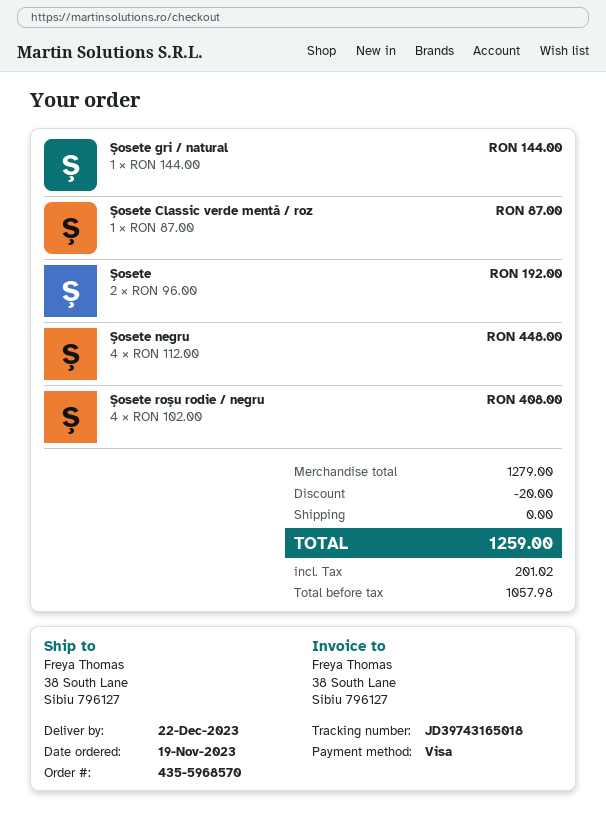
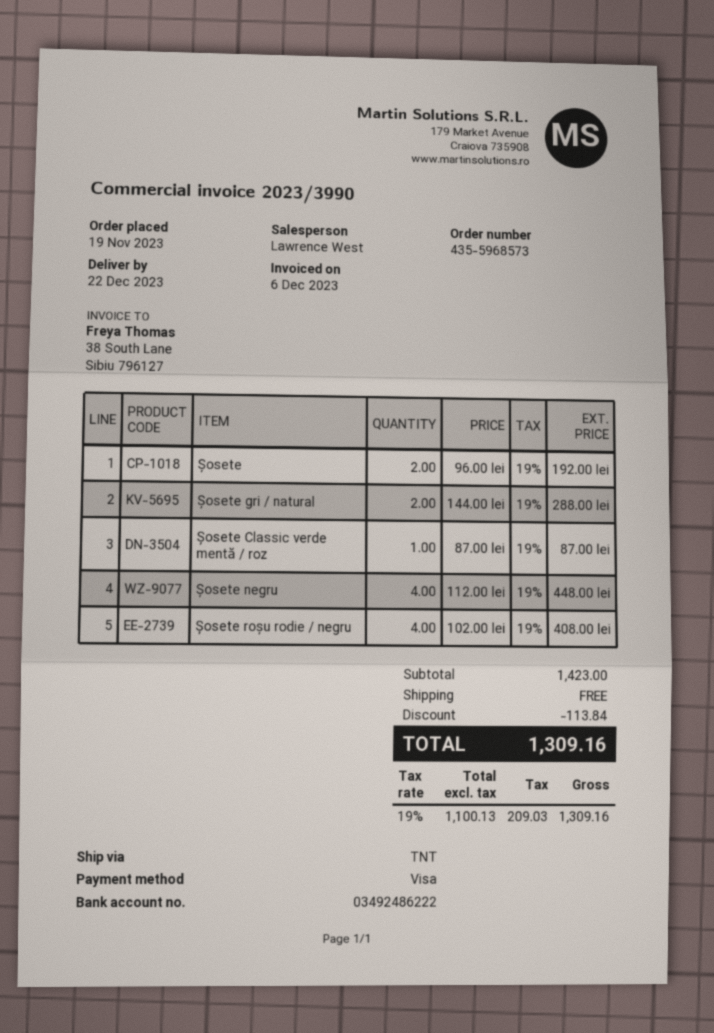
order number: 435-5968570 -> 435-5968573
Șosete gri / natural: 1 x 144.00 = 144.00 -> 2 x 144.00 = 288.00
subtotal: 1279.00 -> 1423.00
discount: 20.00 -> 113.84
net: 1057.98 -> 1100.13
tax: 201.02 -> 209.03
total: 1259.00 -> 1309.16

